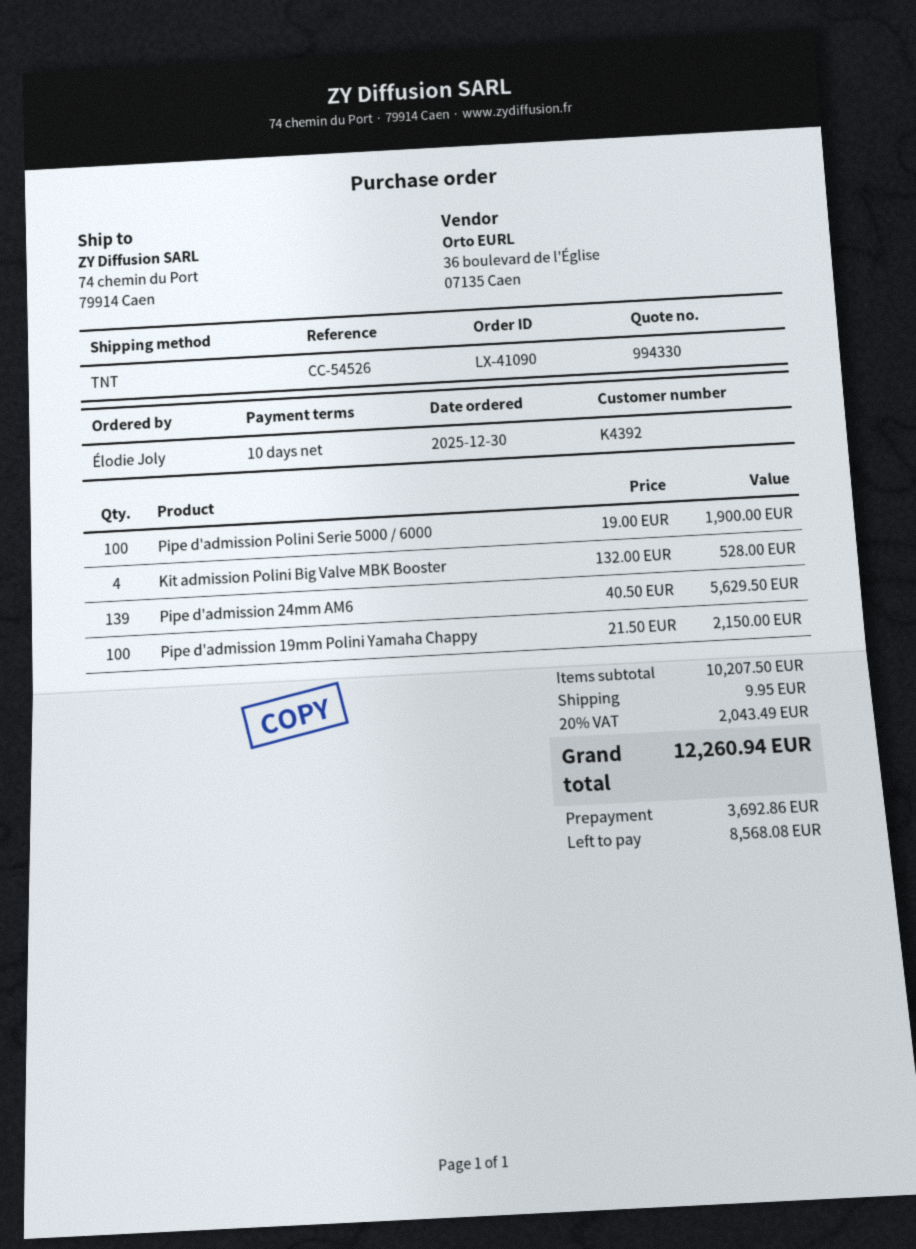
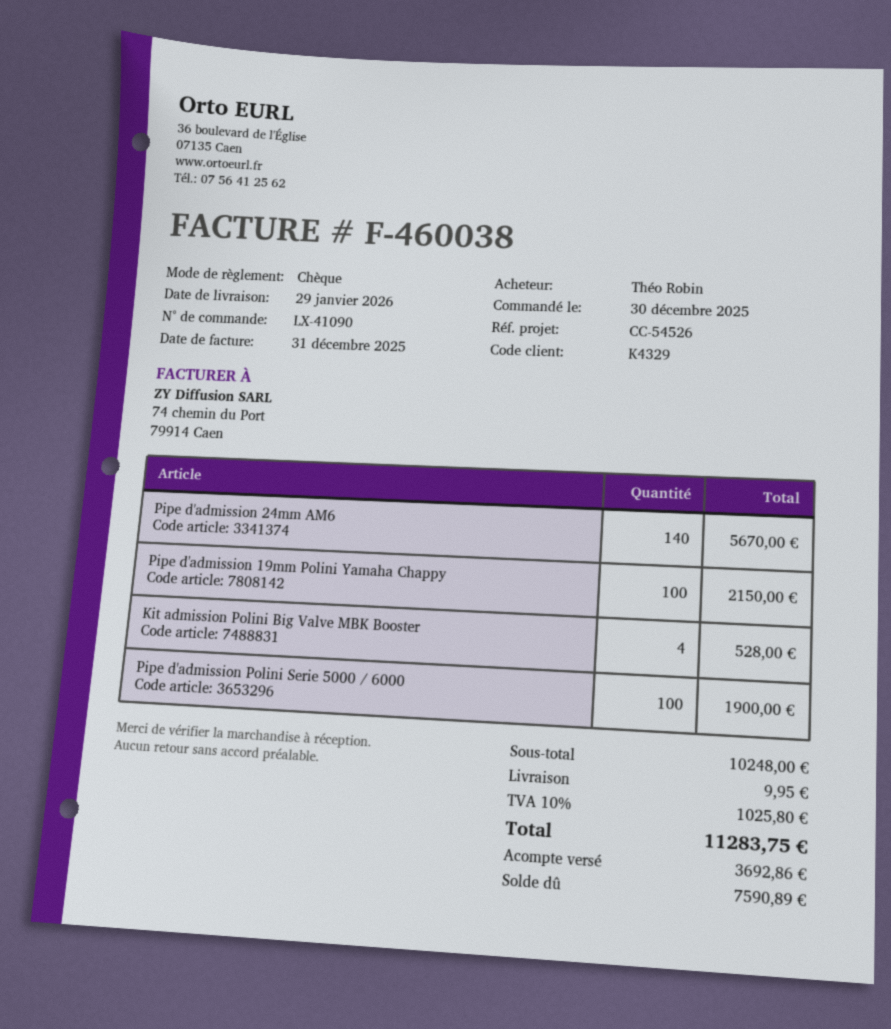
customer number: K4392 -> K4329
ordered by: Élodie Joly -> Théo Robin
Pipe d'admission 24mm AM6: 139 for 5629.50 -> 140 for 5670.00
subtotal: 10207.50 -> 10248.00
tax: 20% = 2043.49 -> 10% = 1025.80
total: 12260.94 -> 11283.75
balance: 8568.08 -> 7590.89

